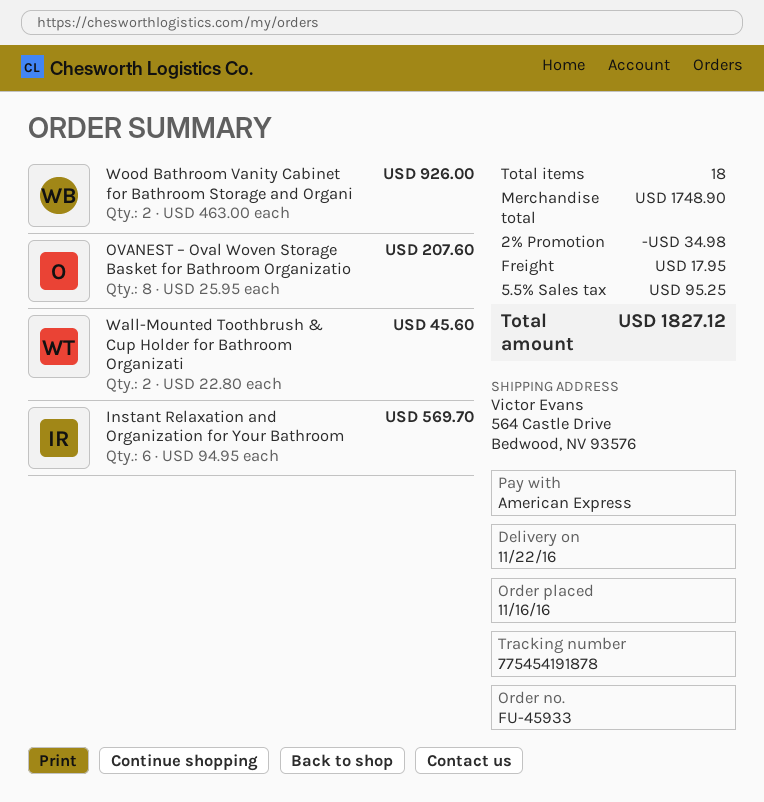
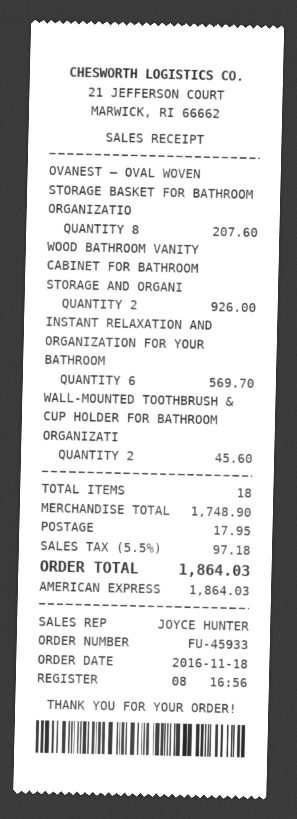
order date: 2016-11-16 -> 2016-11-18
discount: 2% = 34.98 -> none
tax: 5.5% = 95.25 -> 5.5% = 97.18
total: 1827.12 -> 1864.03

